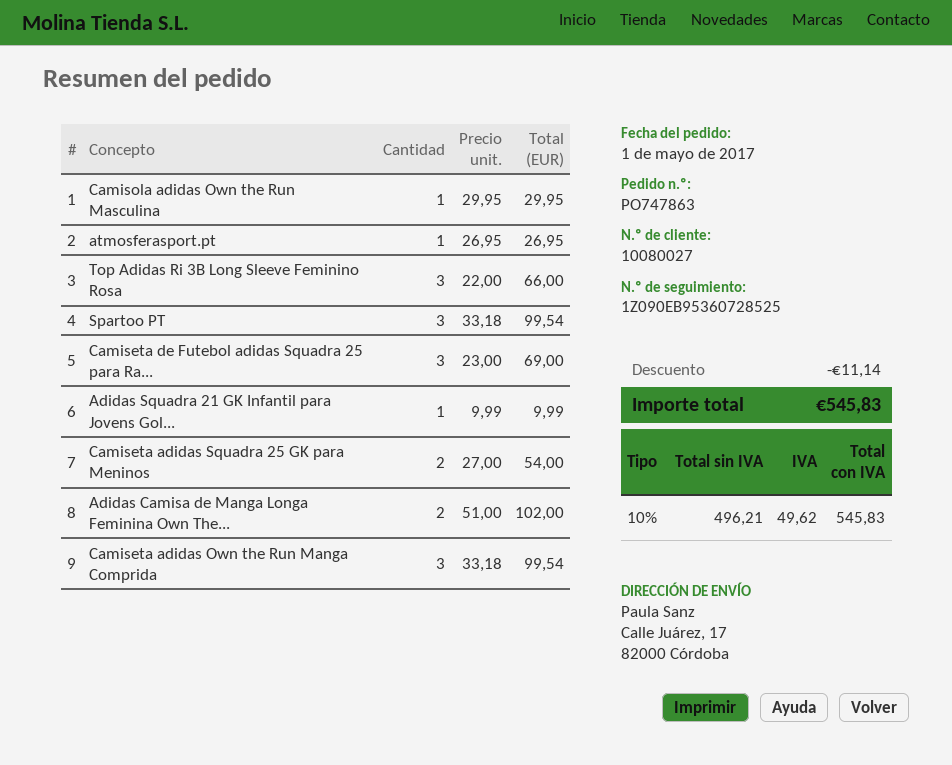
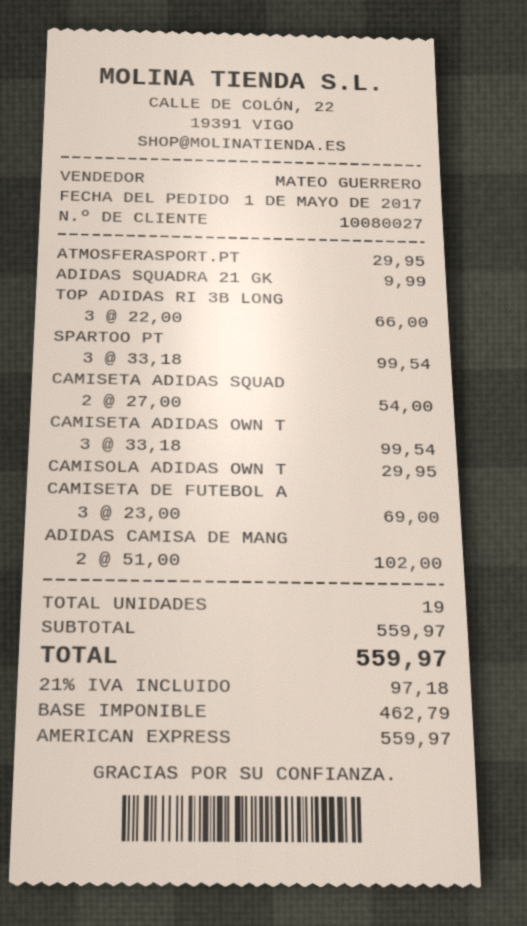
atmosferasport.pt: 1 x 26.95 = 26.95 -> 1 x 29.95 = 29.95
discount: 11.14 -> none
net: 496.21 -> 462.79
tax: 10% = 49.62 -> 21% = 97.18
total: 545.83 -> 559.97

